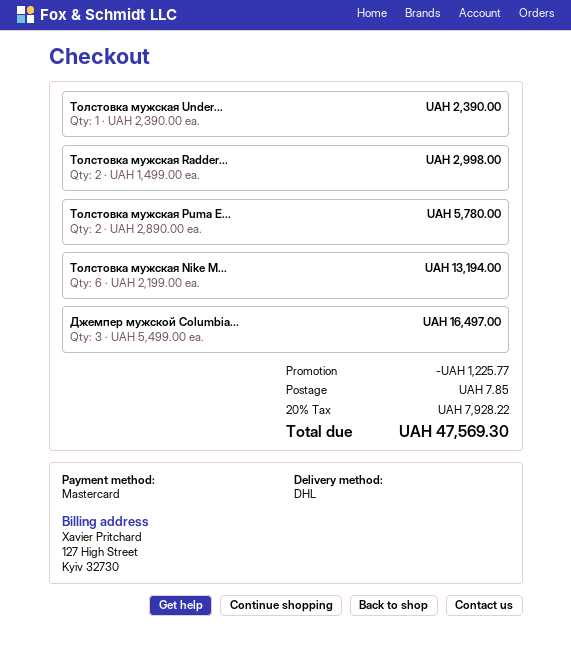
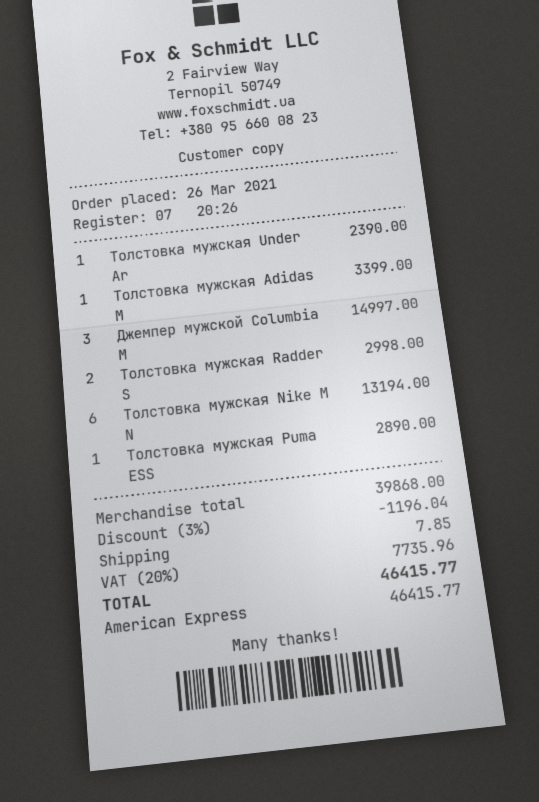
payment method: Mastercard -> American Express
Толстовка мужская Puma E...: 2 for 5780.00 -> 1 for 2890.00
Джемпер мужской Columbia...: 3 for 16497.00 -> 3 for 14997.00
Толстовка мужская Adidas M: none -> 1 for 3399.00
discount: 1225.77 -> 1196.04
tax: 20% = 7928.22 -> 20% = 7735.96
total: 47569.30 -> 46415.77

